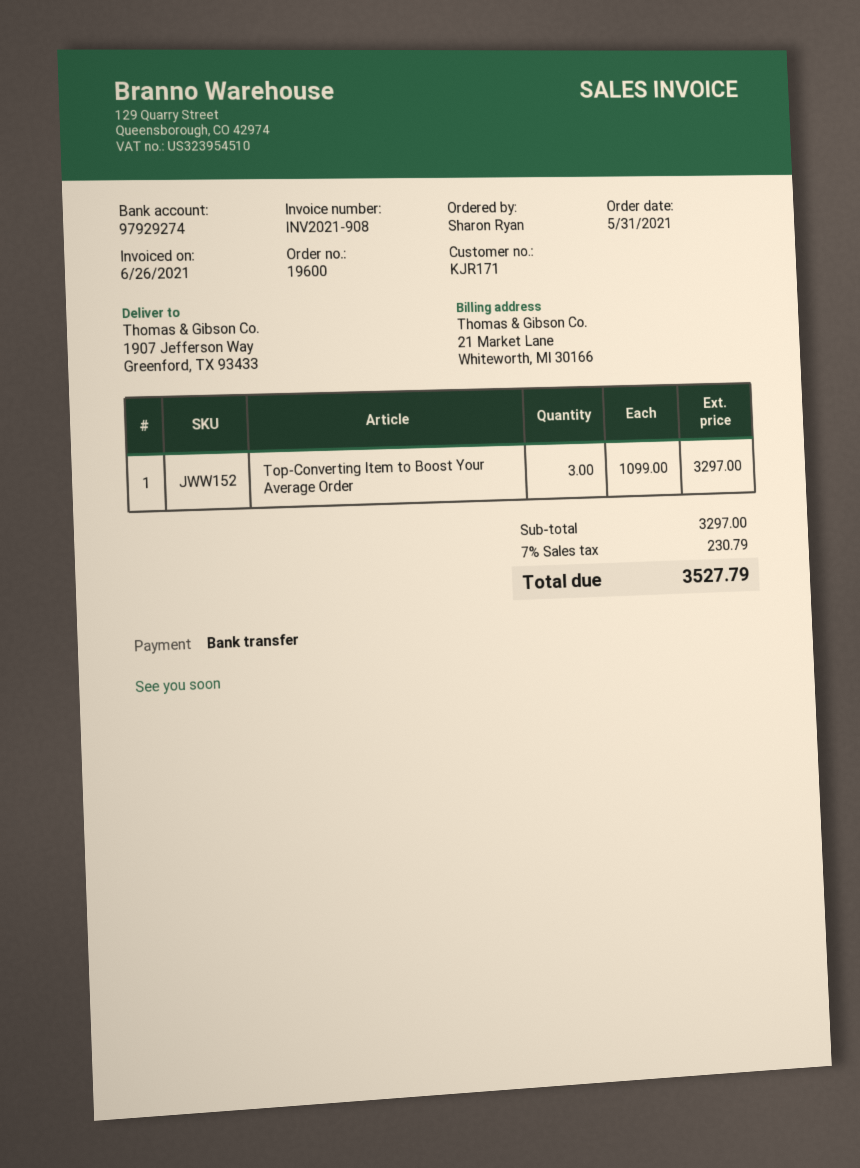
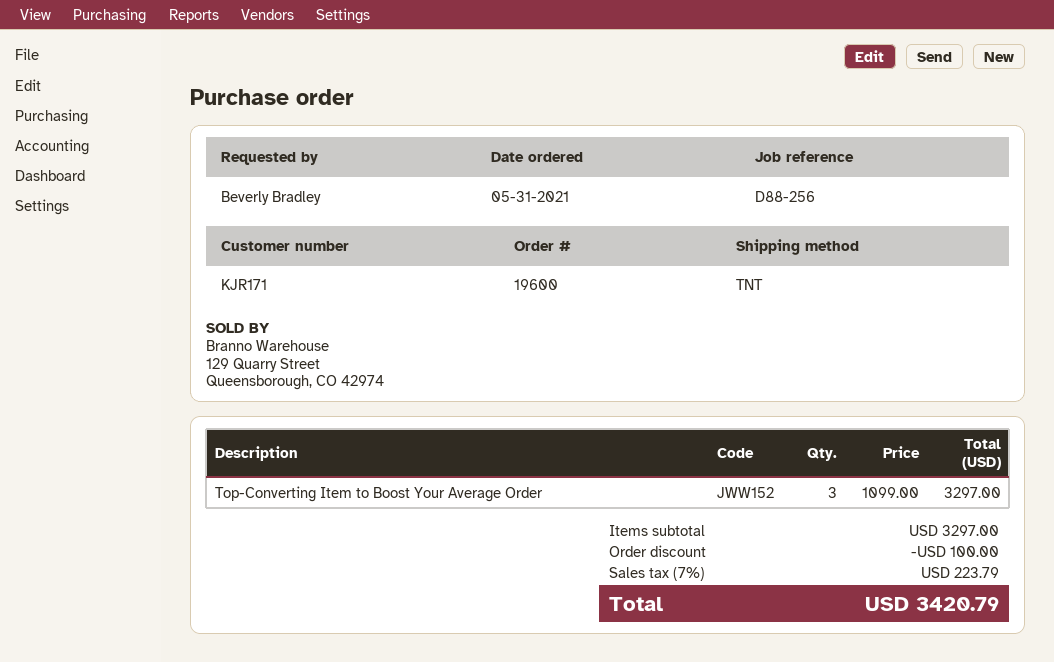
ordered by: Sharon Ryan -> Beverly Bradley
discount: none -> 100.00
tax: 7% = 230.79 -> 7% = 223.79
total: 3527.79 -> 3420.79

